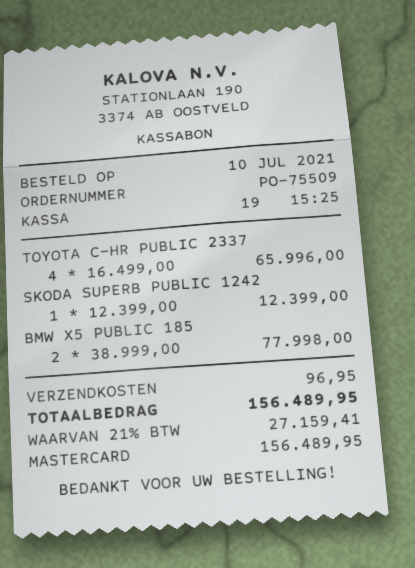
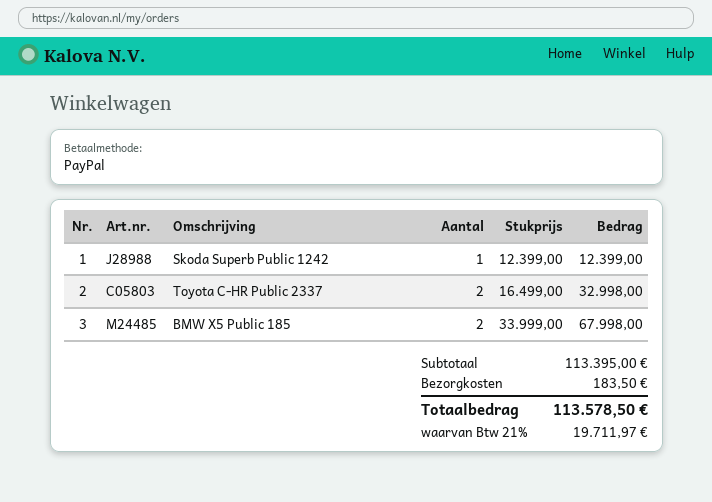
payment method: Mastercard -> PayPal
TOYOTA C-HR PUBLIC 2337: 4 x 16499.00 = 65996.00 -> 2 x 16499.00 = 32998.00
BMW X5 PUBLIC 185: 2 x 38999.00 = 77998.00 -> 2 x 33999.00 = 67998.00
shipping: 96.95 -> 183.50
tax: 21% = 27159.41 -> 21% = 19711.97
total: 156489.95 -> 113578.50

